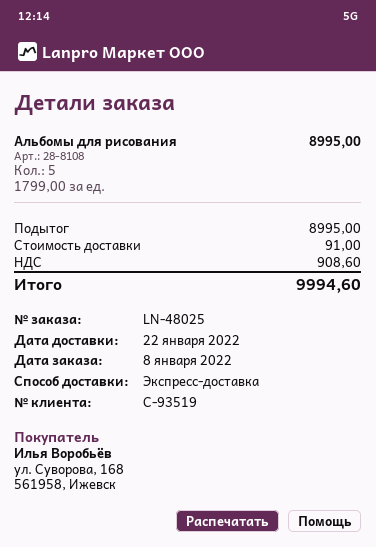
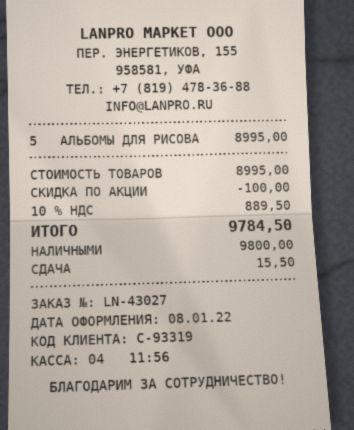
order number: LN-48025 -> LN-43027
customer number: C-93519 -> C-93319
discount: none -> 100.00
shipping: 91.00 -> none
tax: 908.60 -> 889.50
total: 9994.60 -> 9784.50

